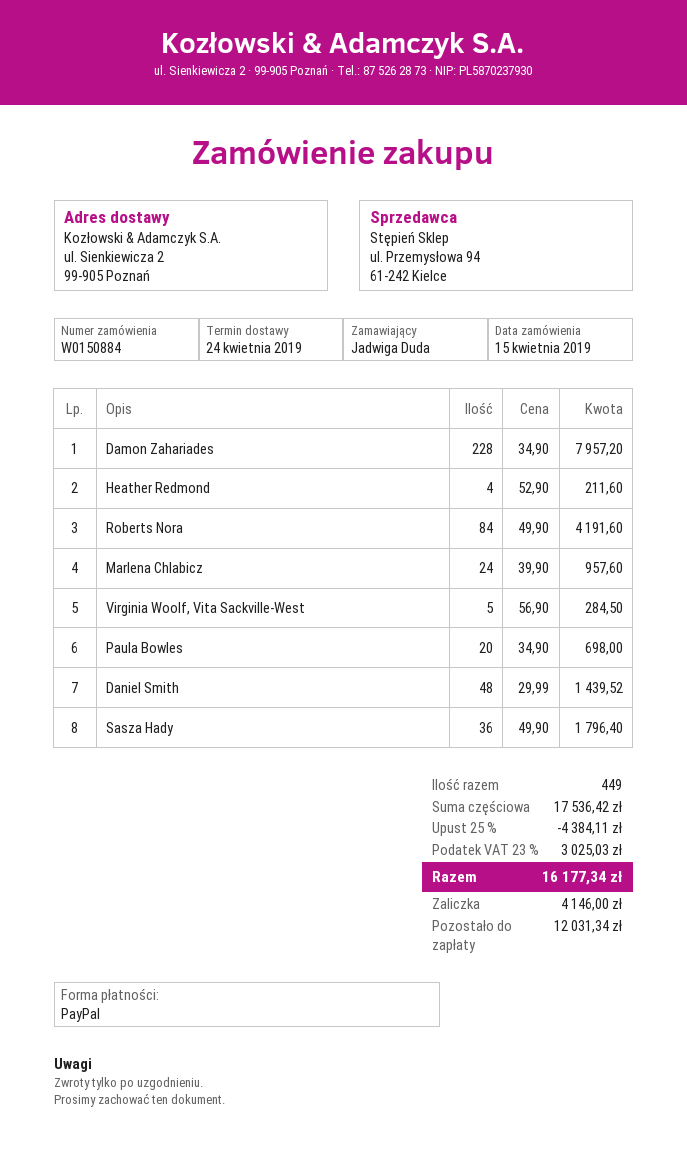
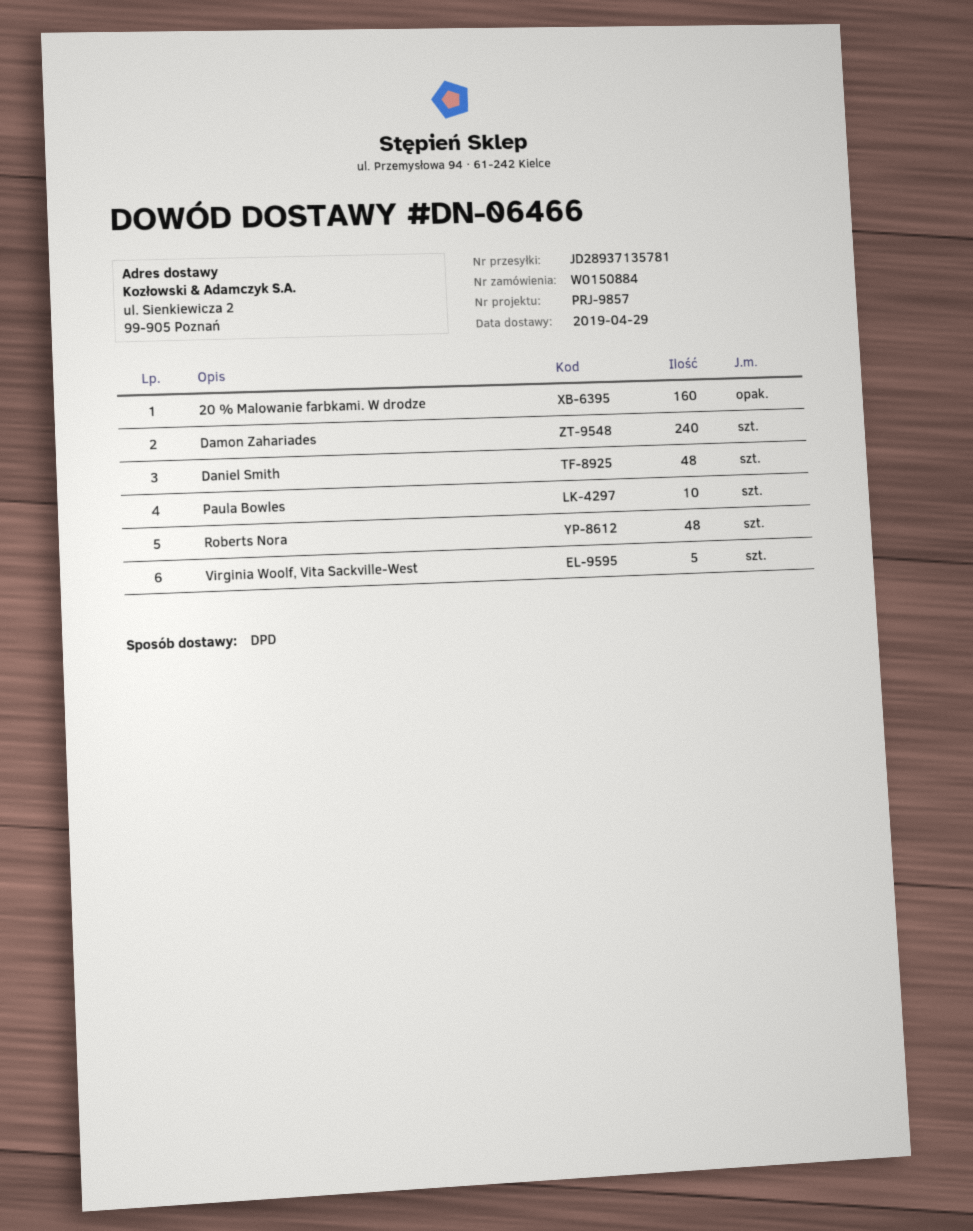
delivery date: 2019-04-24 -> 2019-04-29
Damon Zahariades: 228 -> 240
Heather Redmond: 4 -> none
Roberts Nora: 84 -> 48
Marlena Chlabicz: 24 -> none
Paula Bowles: 20 -> 10
Sasza Hady: 36 -> none
20 % Malowanie farbkami. W drodze: none -> 160

